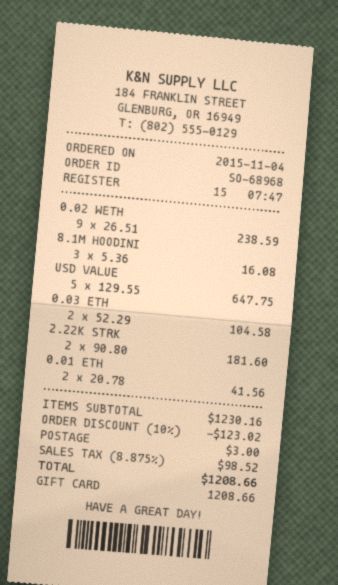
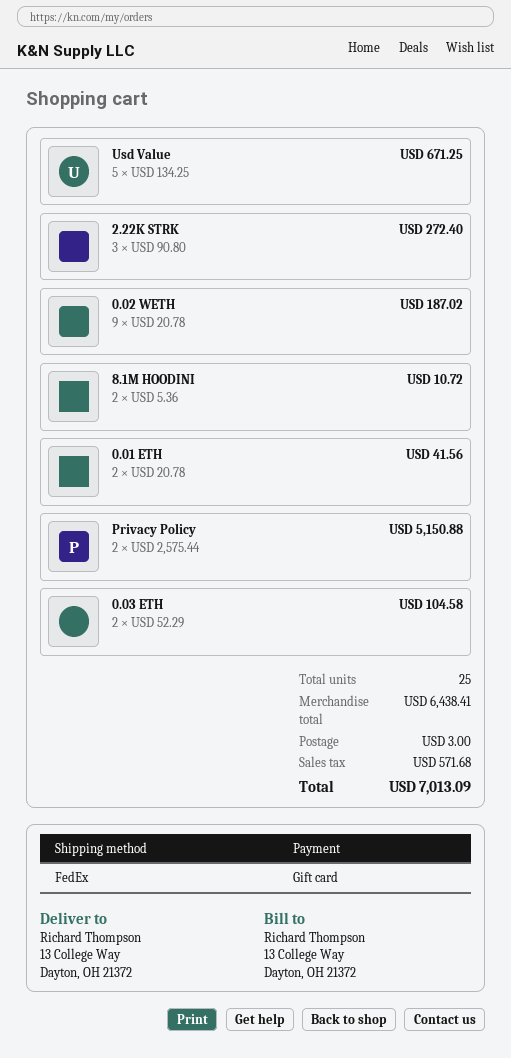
0.02 WETH: 9 x 26.51 = 238.59 -> 9 x 20.78 = 187.02
8.1M HOODINI: 3 x 5.36 = 16.08 -> 2 x 5.36 = 10.72
USD VALUE: 5 x 129.55 = 647.75 -> 5 x 134.25 = 671.25
2.22K STRK: 2 x 90.80 = 181.60 -> 3 x 90.80 = 272.40
Privacy Policy: none -> 2 x 2575.44 = 5150.88
subtotal: 1230.16 -> 6438.41
discount: 10% = 123.02 -> none
tax: 98.52 -> 571.68
total: 1208.66 -> 7013.09

